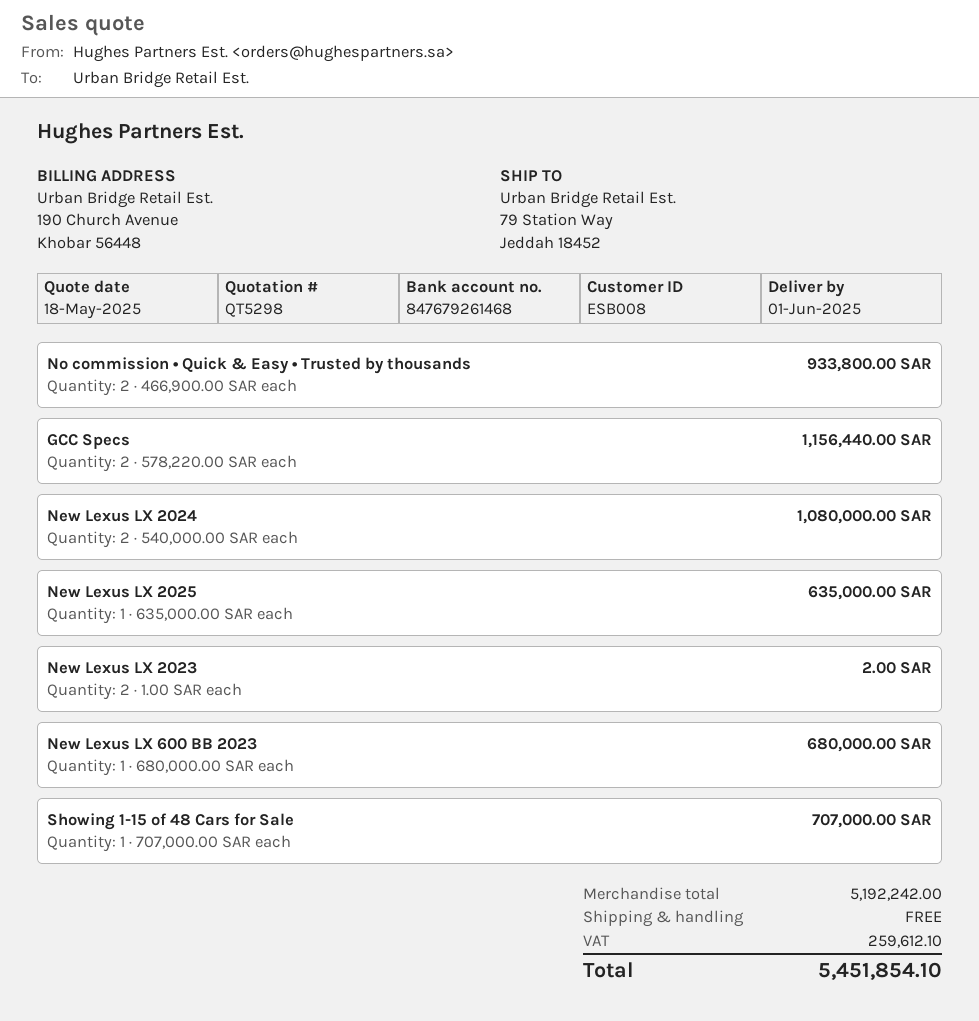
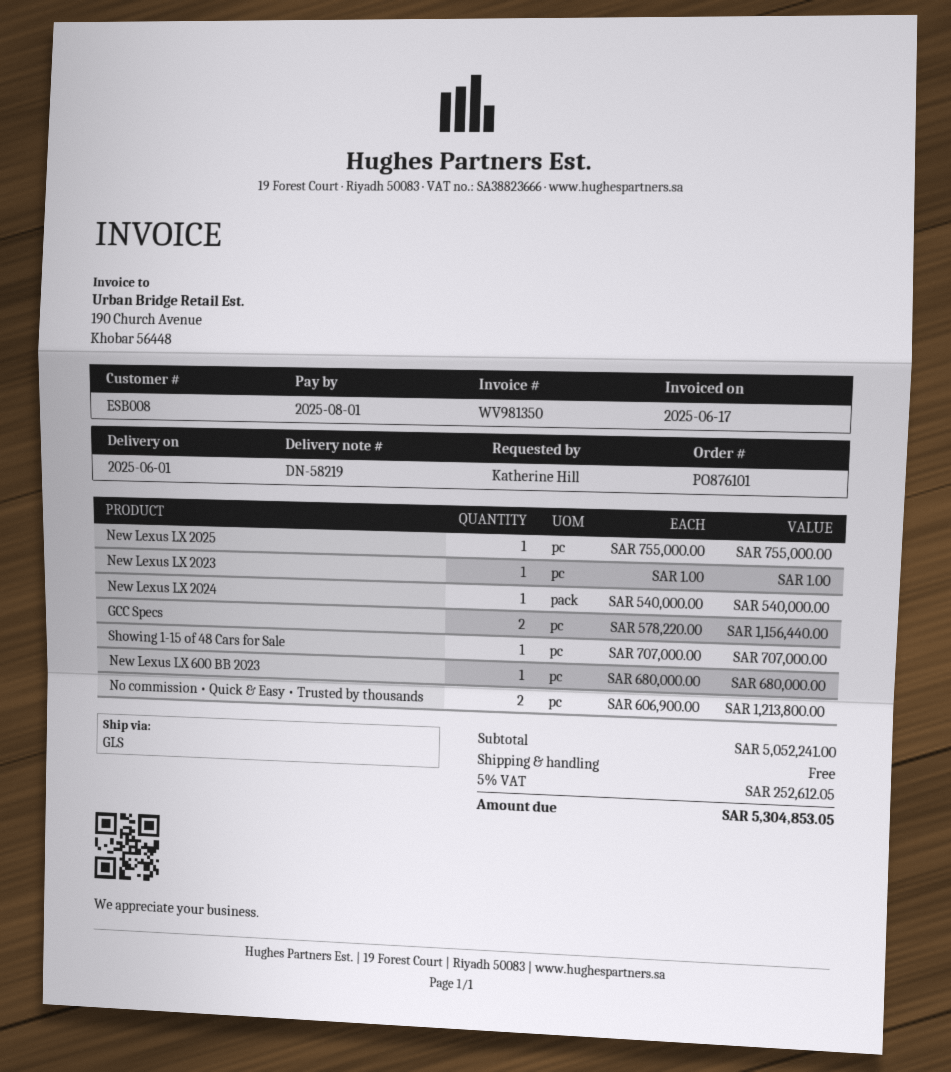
No commission • Quick & Easy • Trusted by thousands: 2 x 466900.00 = 933800.00 -> 2 x 606900.00 = 1213800.00
New Lexus LX 2024: 2 x 540000.00 = 1080000.00 -> 1 x 540000.00 = 540000.00
New Lexus LX 2025: 1 x 635000.00 = 635000.00 -> 1 x 755000.00 = 755000.00
New Lexus LX 2023: 2 x 1.00 = 2.00 -> 1 x 1.00 = 1.00
subtotal: 5192242.00 -> 5052241.00
tax: 259612.10 -> 252612.05
total: 5451854.10 -> 5304853.05

